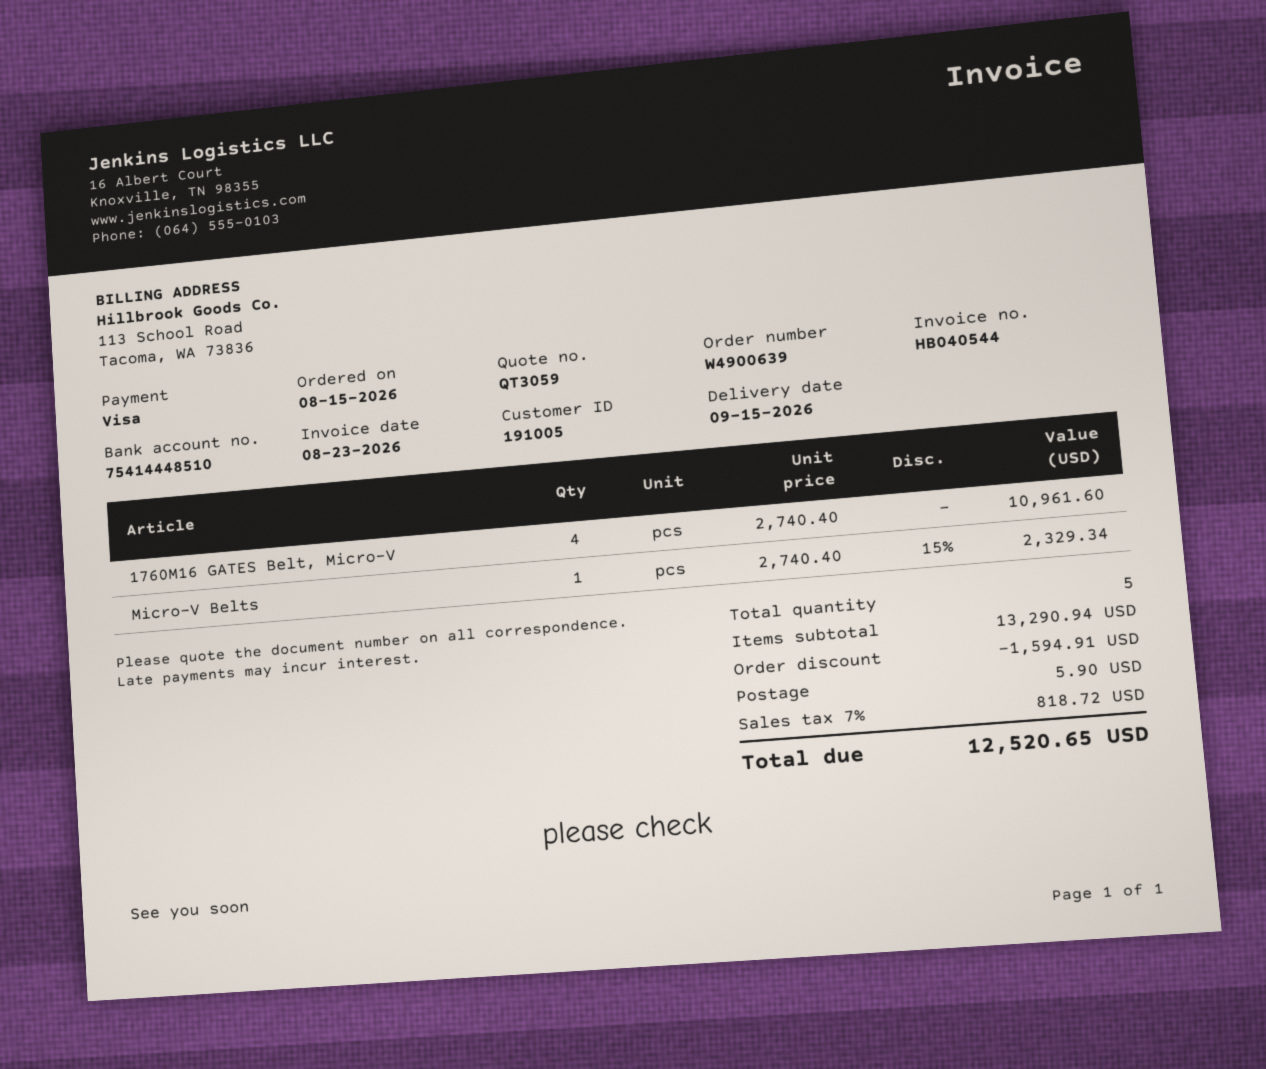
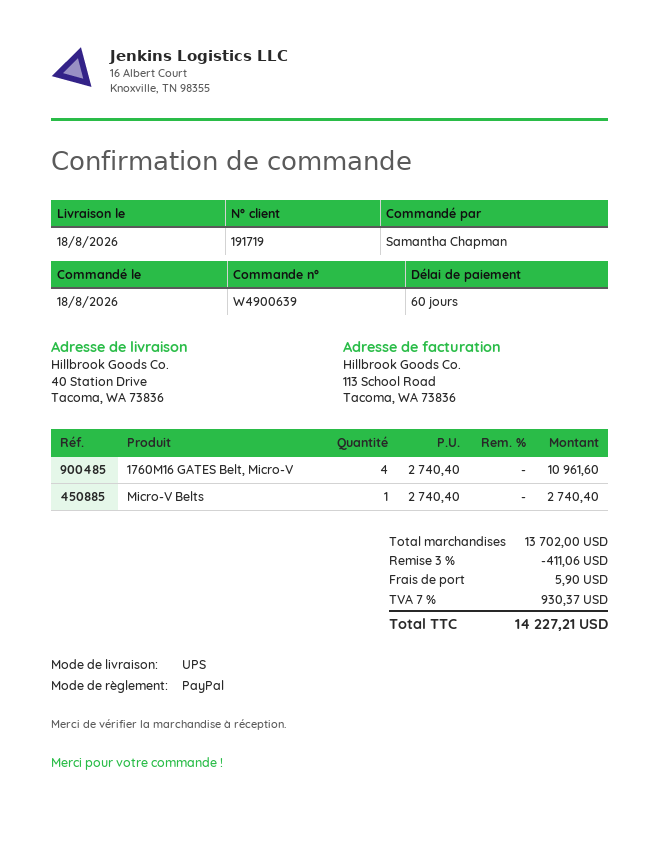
order date: 2026-08-15 -> 2026-08-18
delivery date: 2026-09-15 -> 2026-08-18
customer number: 191005 -> 191719
payment method: Visa -> PayPal
Micro-V Belts: 1 x 2740.40 - 15% = 2329.34 -> 1 x 2740.40 = 2740.40
subtotal: 13290.94 -> 13702.00
discount: 1594.91 -> 411.06
tax: 7% = 818.72 -> 7% = 930.37
total: 12520.65 -> 14227.21

